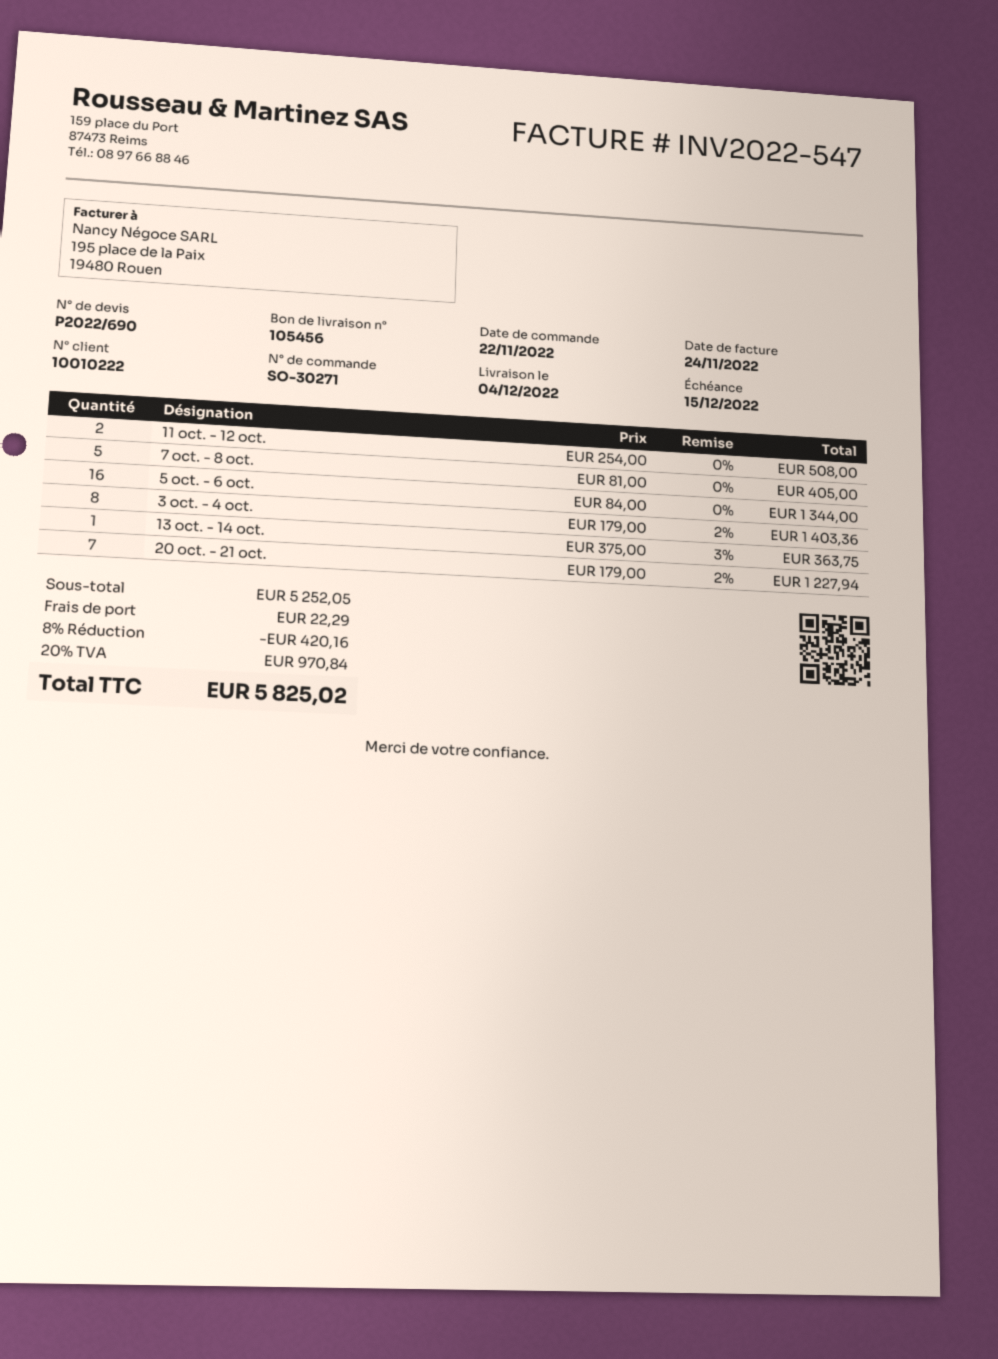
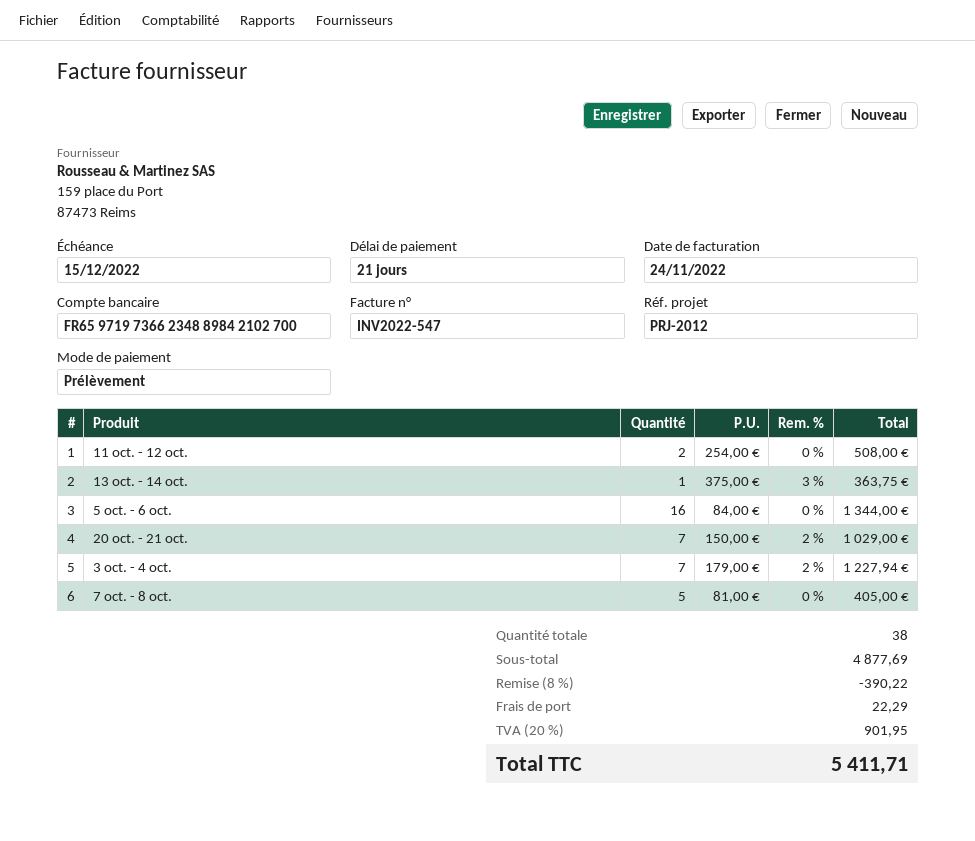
3 oct. - 4 oct.: 8 x 179.00 - 2% = 1403.36 -> 7 x 179.00 - 2% = 1227.94
20 oct. - 21 oct.: 7 x 179.00 - 2% = 1227.94 -> 7 x 150.00 - 2% = 1029.00
subtotal: 5252.05 -> 4877.69
discount: 8% = 420.16 -> 8% = 390.22
tax: 20% = 970.84 -> 20% = 901.95
total: 5825.02 -> 5411.71

